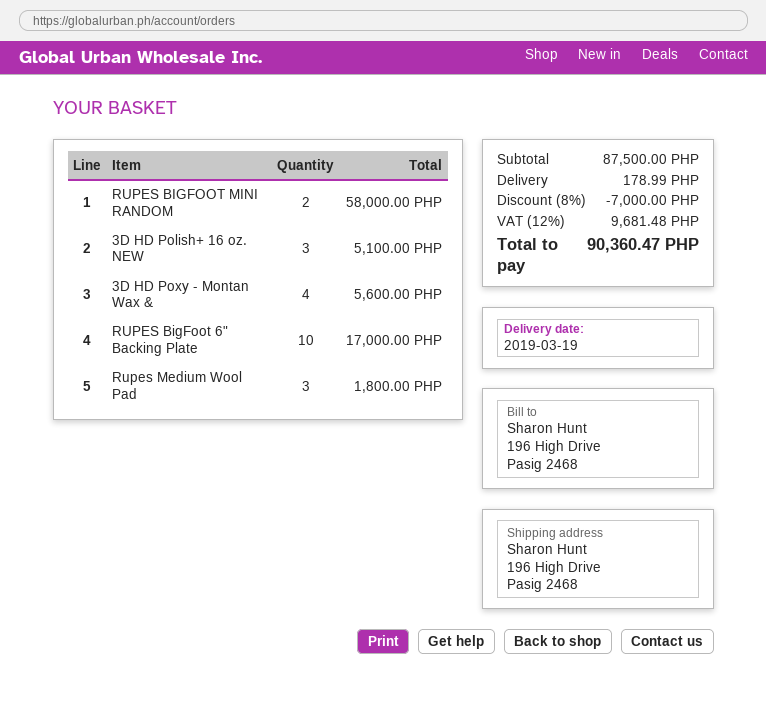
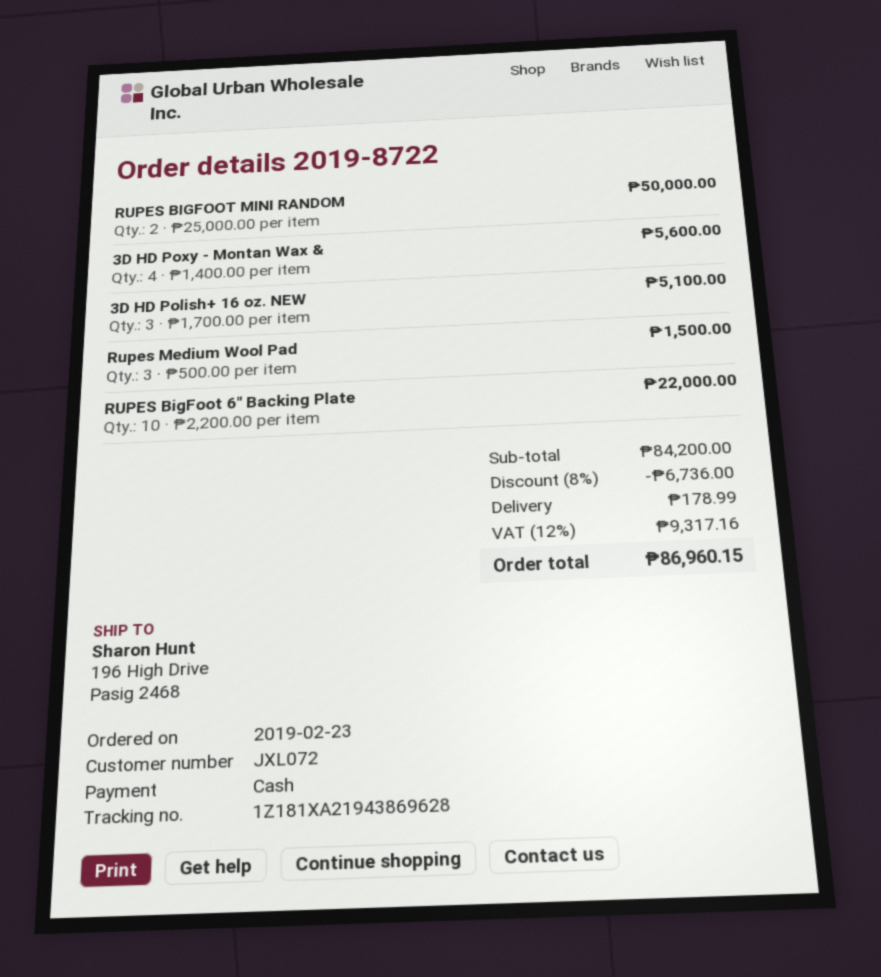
RUPES BIGFOOT MINI RANDOM: 2 for 58000.00 -> 2 for 50000.00
RUPES BigFoot 6" Backing Plate: 10 for 17000.00 -> 10 for 22000.00
Rupes Medium Wool Pad: 3 for 1800.00 -> 3 for 1500.00
subtotal: 87500.00 -> 84200.00
discount: 8% = 7000.00 -> 8% = 6736.00
tax: 12% = 9681.48 -> 12% = 9317.16
total: 90360.47 -> 86960.15

